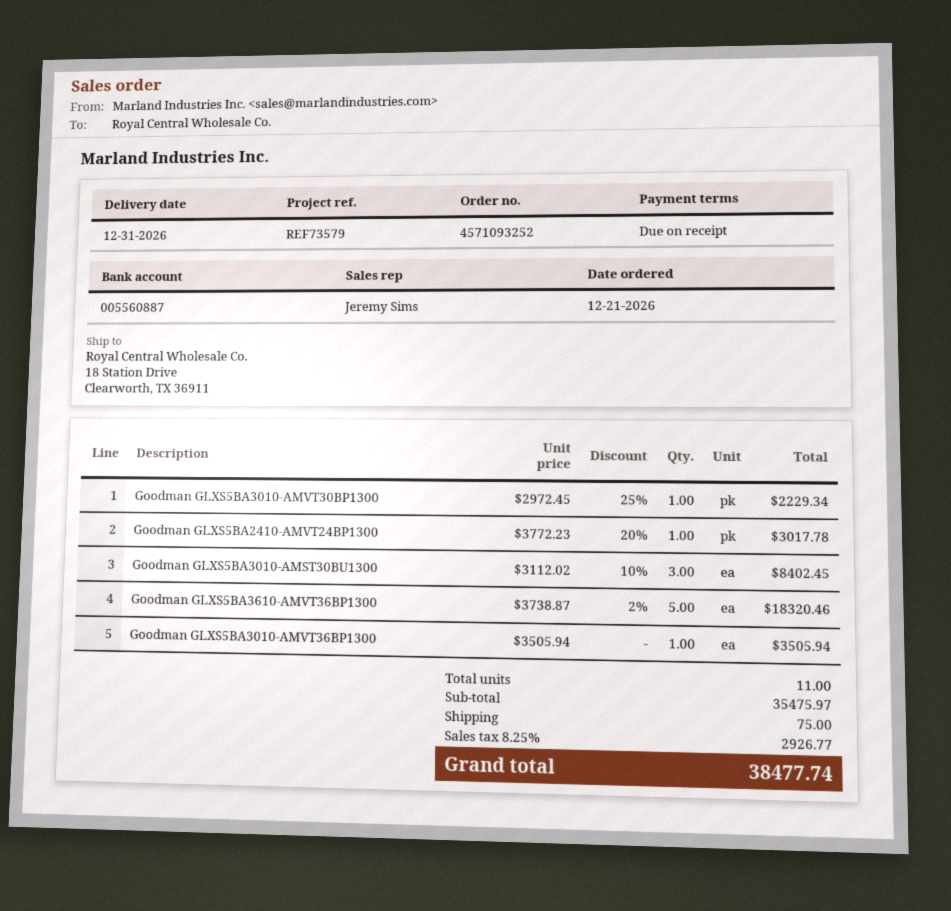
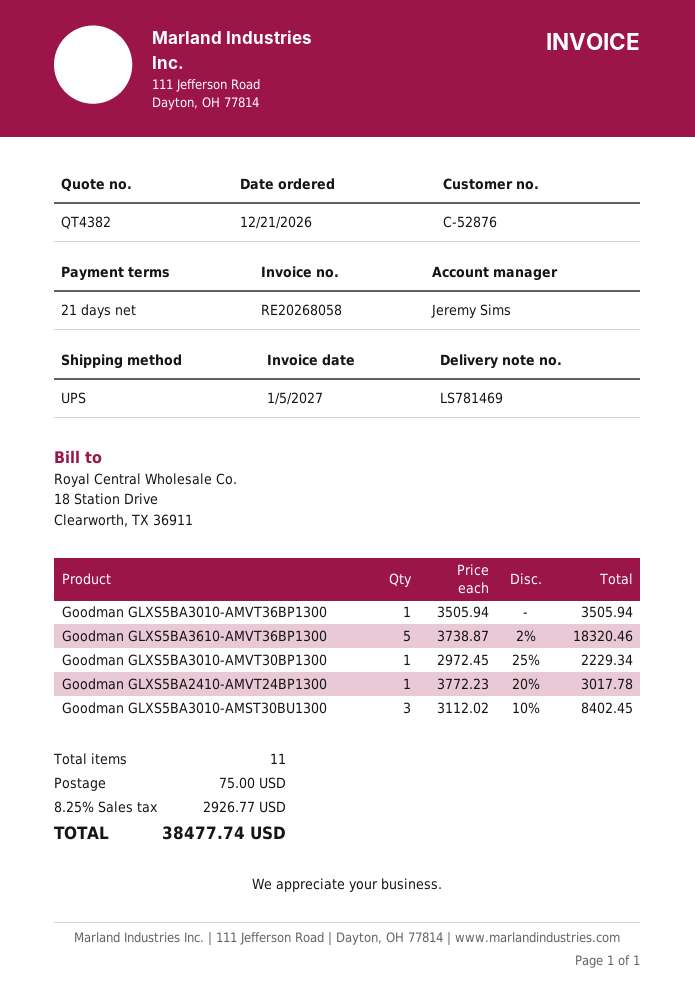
payment terms: on receipt -> 21 days

